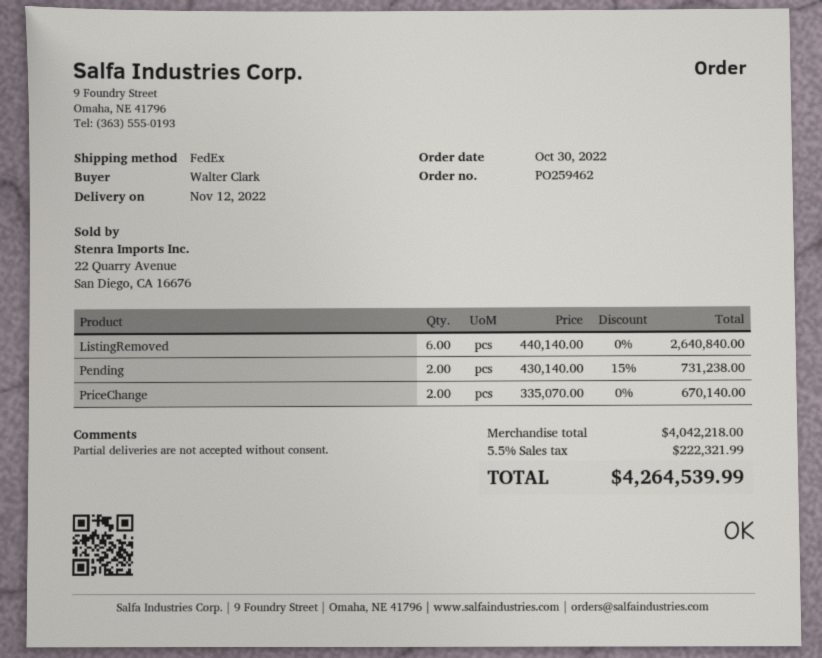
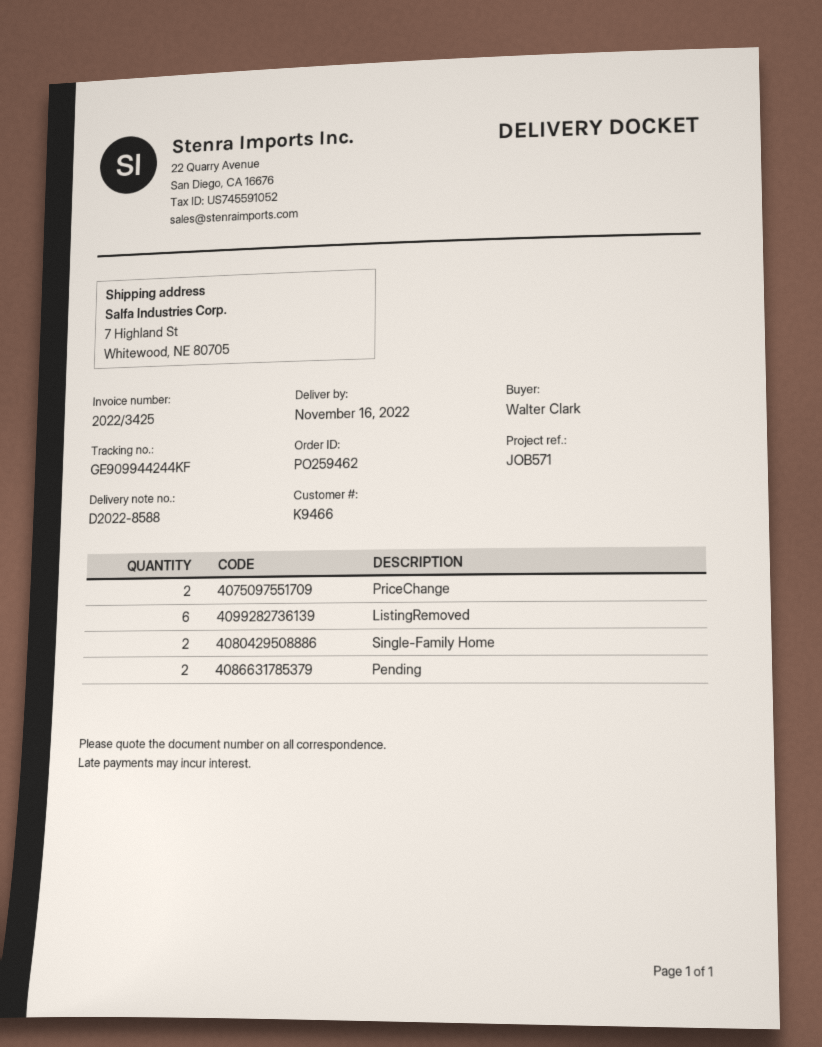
delivery date: 2022-11-12 -> 2022-11-16
Single-Family Home: none -> 2

